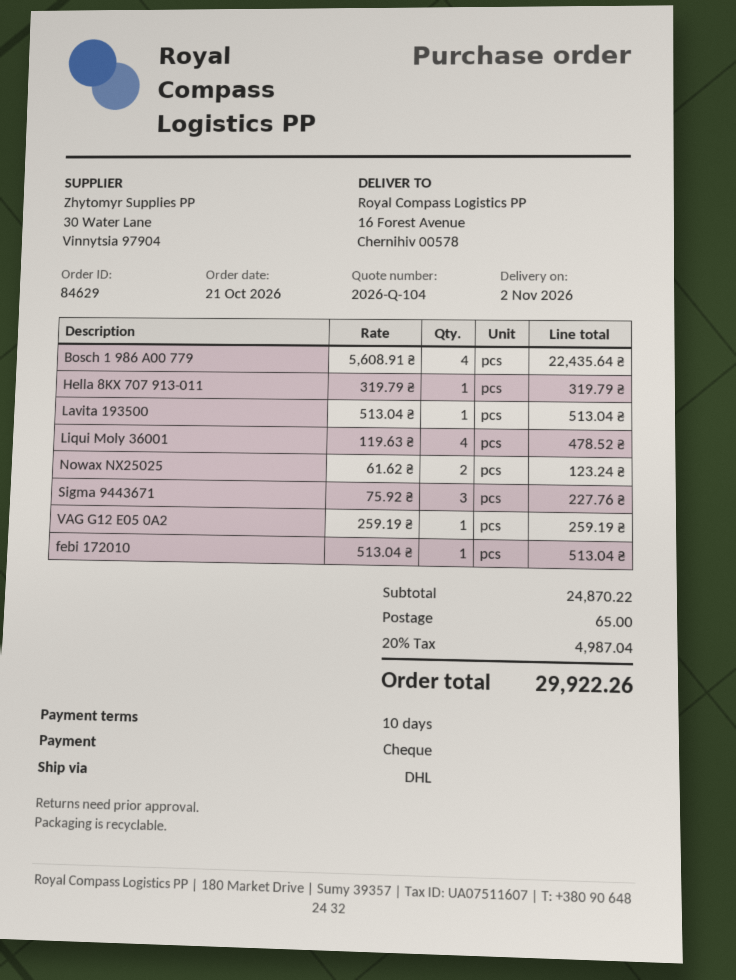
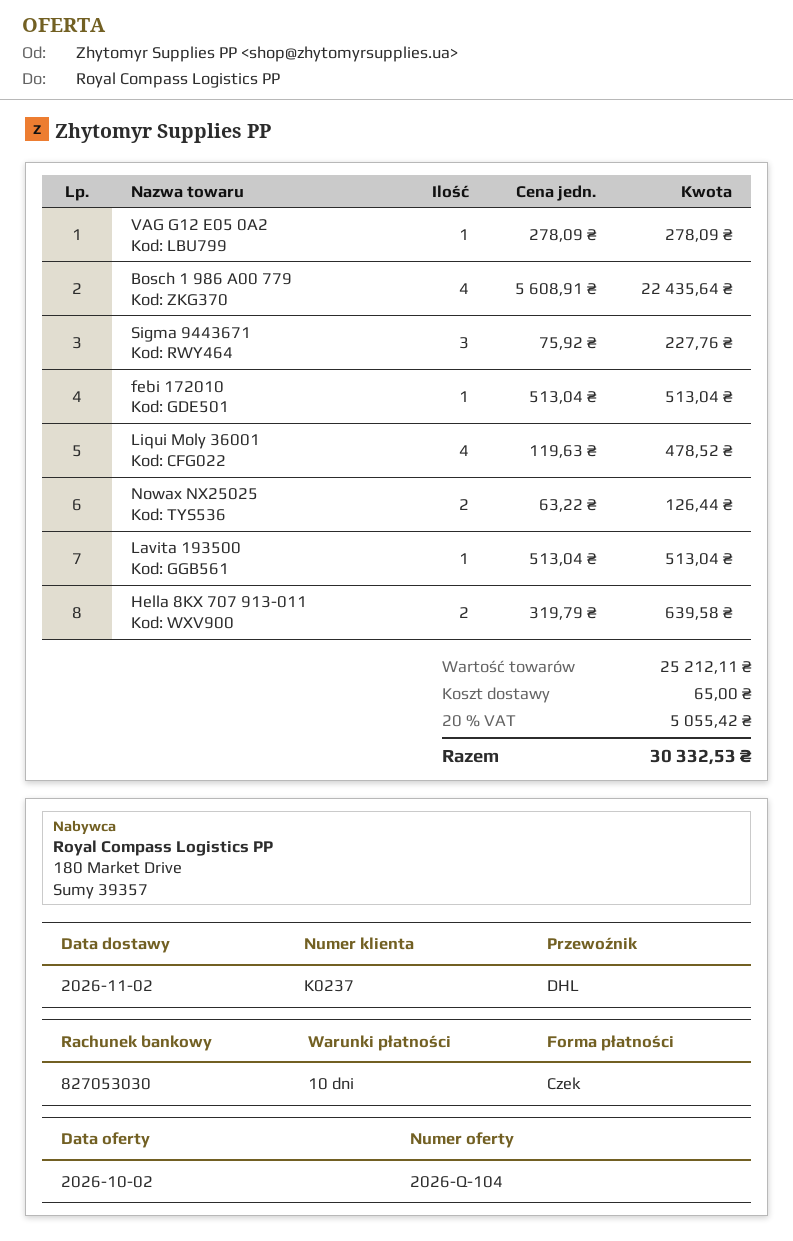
Hella 8KX 707 913-011: 1 x 319.79 = 319.79 -> 2 x 319.79 = 639.58
Nowax NX25025: 2 x 61.62 = 123.24 -> 2 x 63.22 = 126.44
VAG G12 E05 0A2: 1 x 259.19 = 259.19 -> 1 x 278.09 = 278.09
subtotal: 24870.22 -> 25212.11
tax: 20% = 4987.04 -> 20% = 5055.42
total: 29922.26 -> 30332.53

